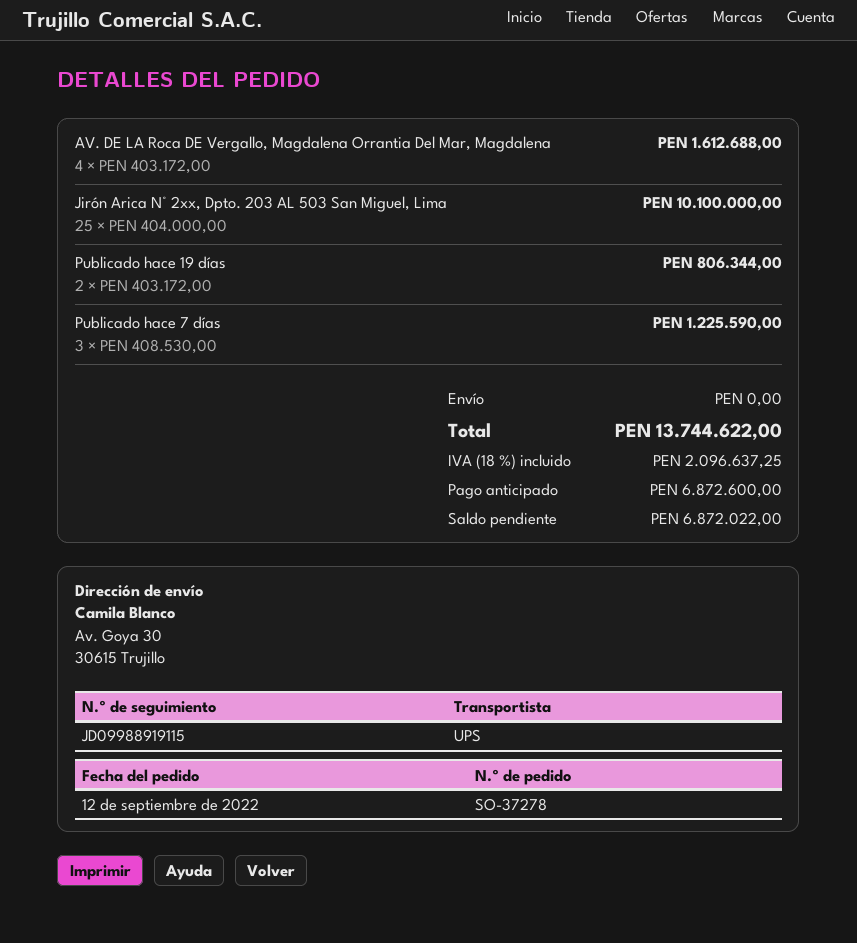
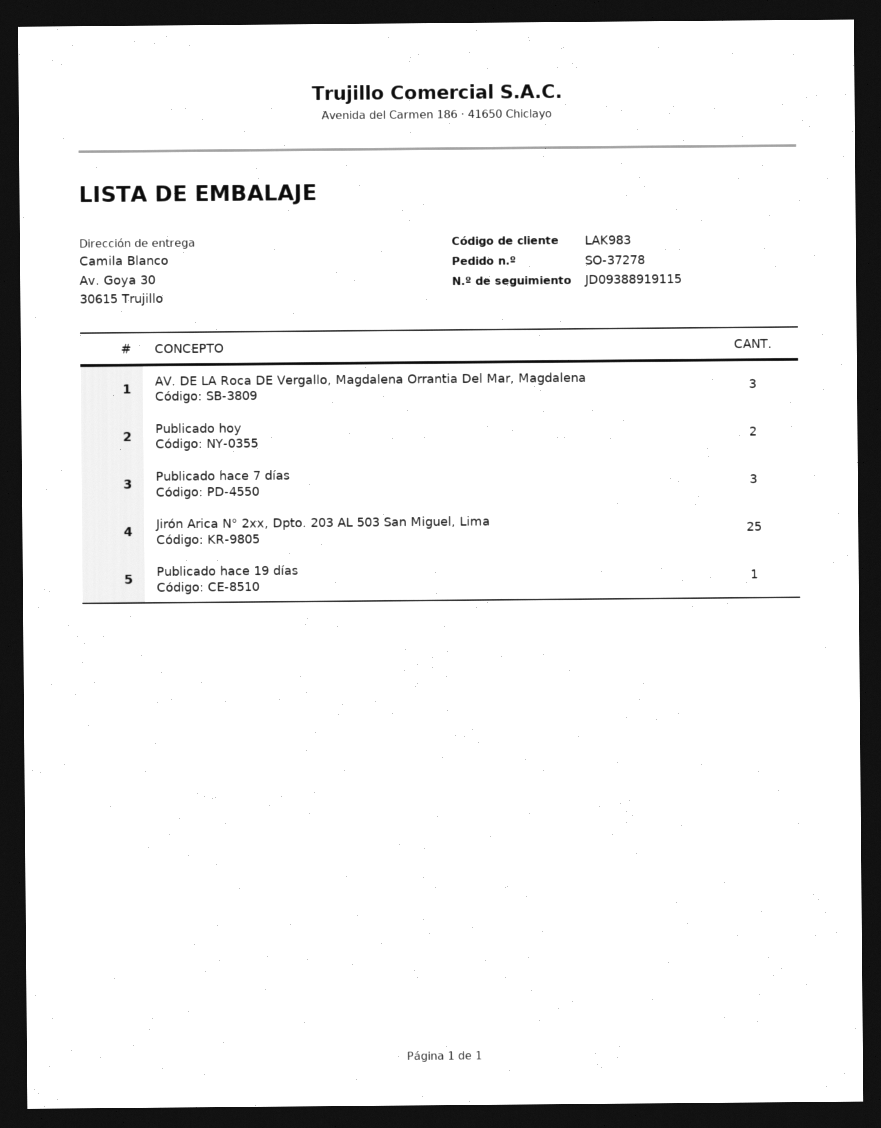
tracking number: JD09988919115 -> JD09388919115
AV. DE LA Roca DE Vergallo, Magdalena Orrantia Del Mar, Magdalena: 4 -> 3
Publicado hace 19 días: 2 -> 1
Publicado hoy: none -> 2

